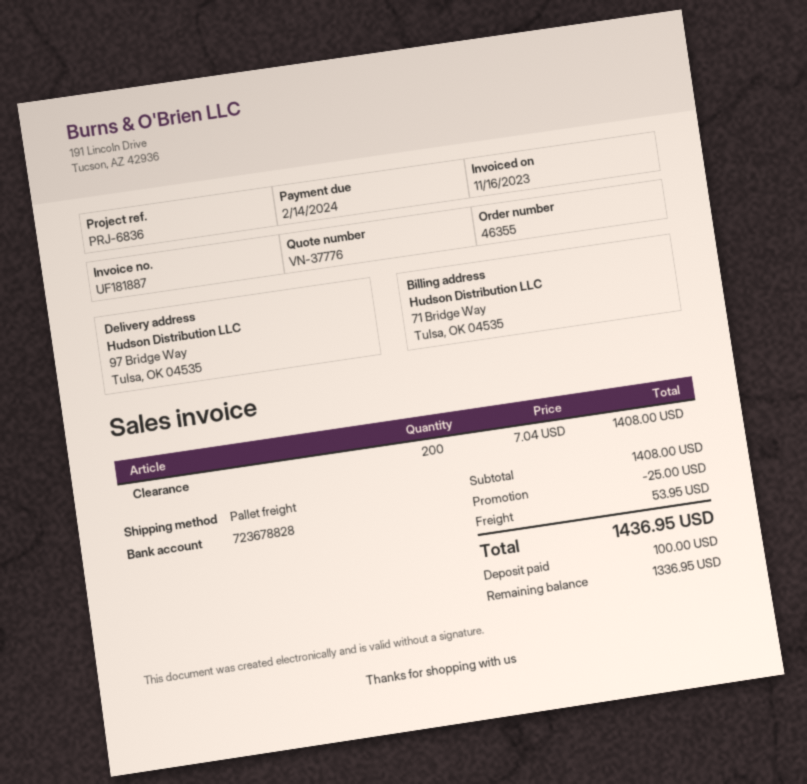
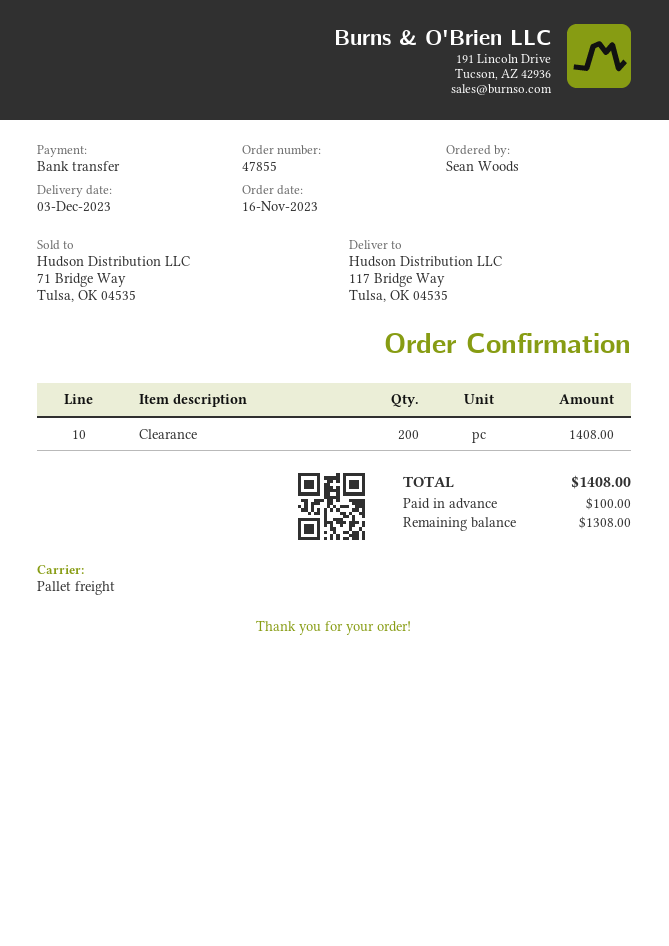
order number: 46355 -> 47855
ship to: 97 Bridge Way, Tulsa, OK 04535 -> 117 Bridge Way, Tulsa, OK 04535
discount: 25.00 -> none
shipping: 53.95 -> none
total: 1436.95 -> 1408.00
balance: 1336.95 -> 1308.00

